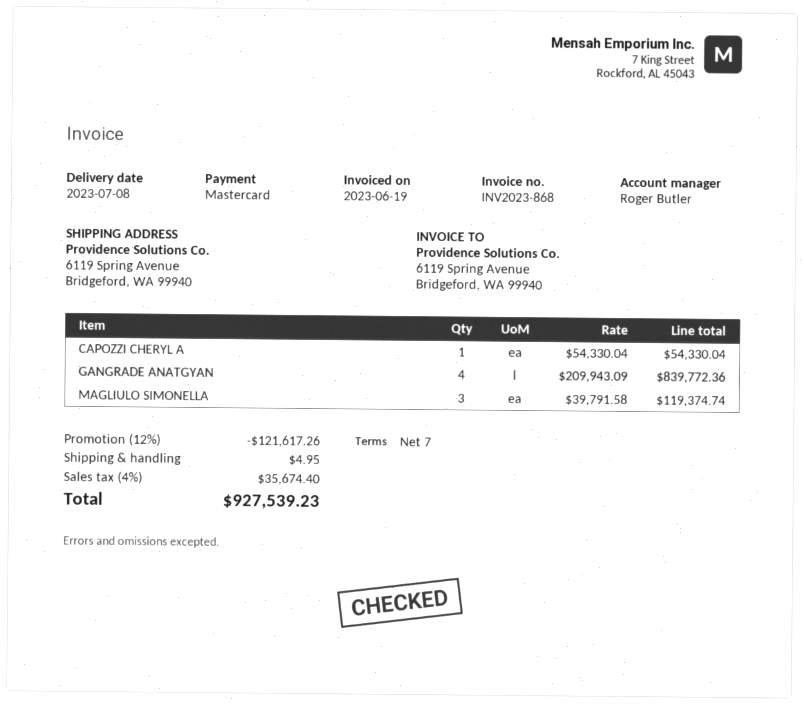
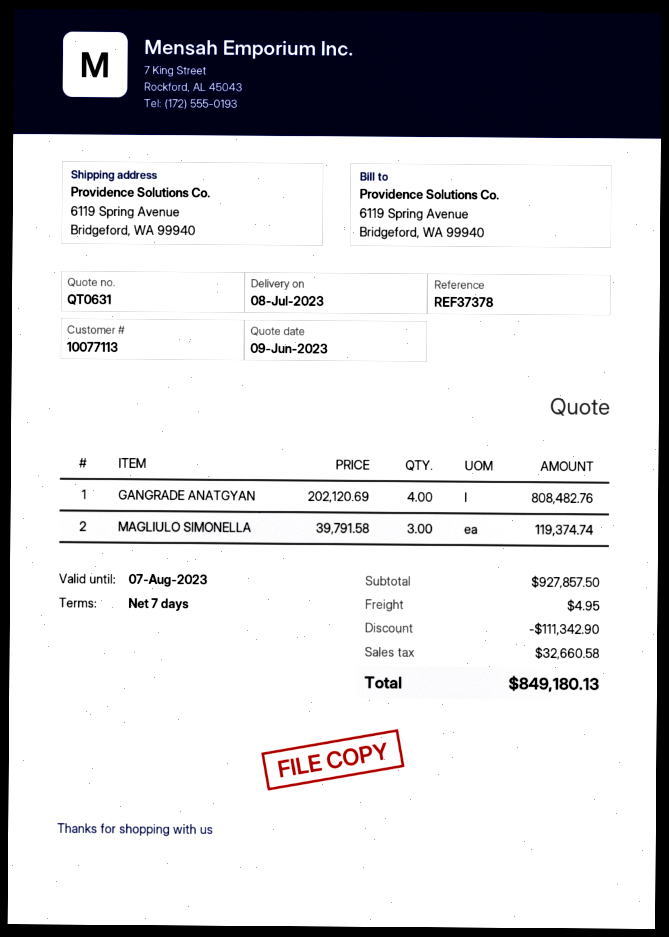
CAPOZZI CHERYL A: 1 x 54330.04 = 54330.04 -> none
GANGRADE ANATGYAN: 4 x 209943.09 = 839772.36 -> 4 x 202120.69 = 808482.76
discount: 121617.26 -> 111342.90
tax: 35674.40 -> 32660.58
total: 927539.23 -> 849180.13

